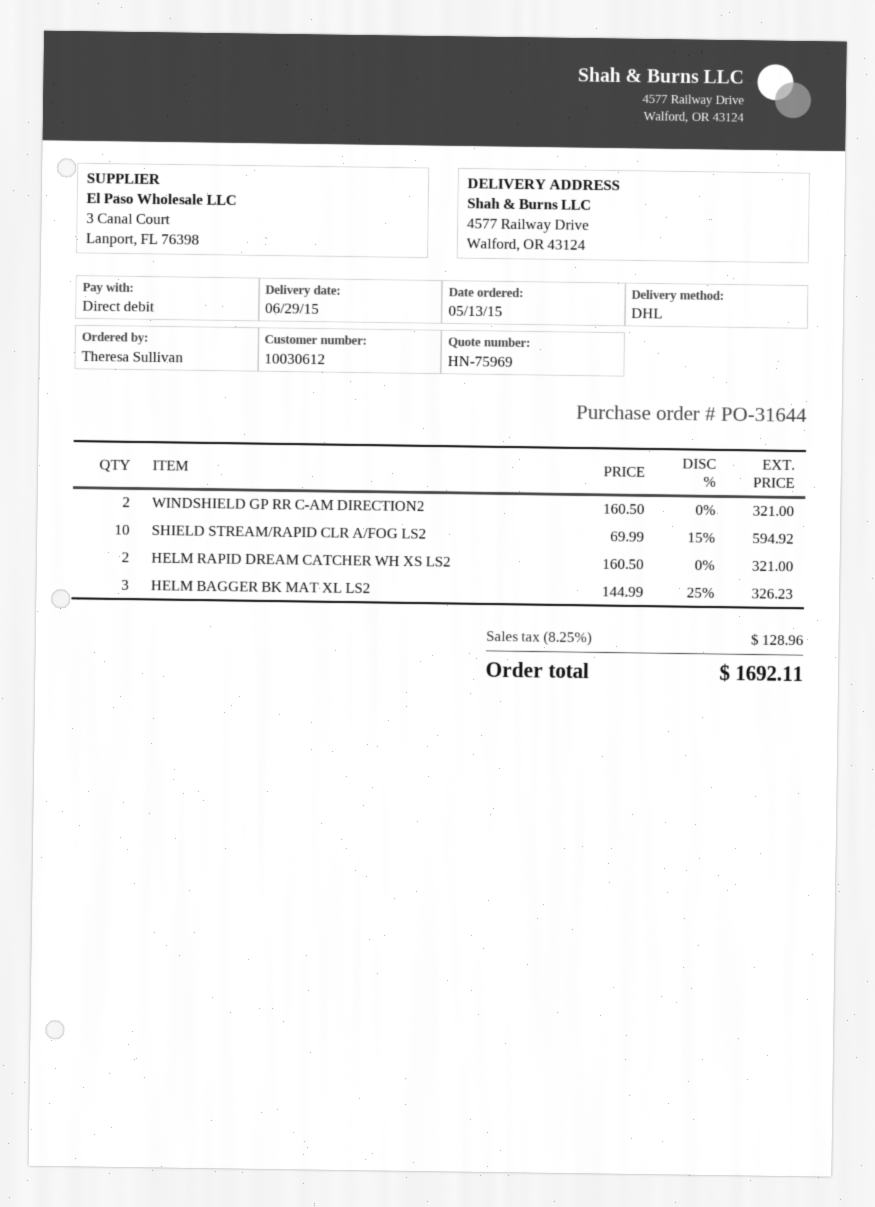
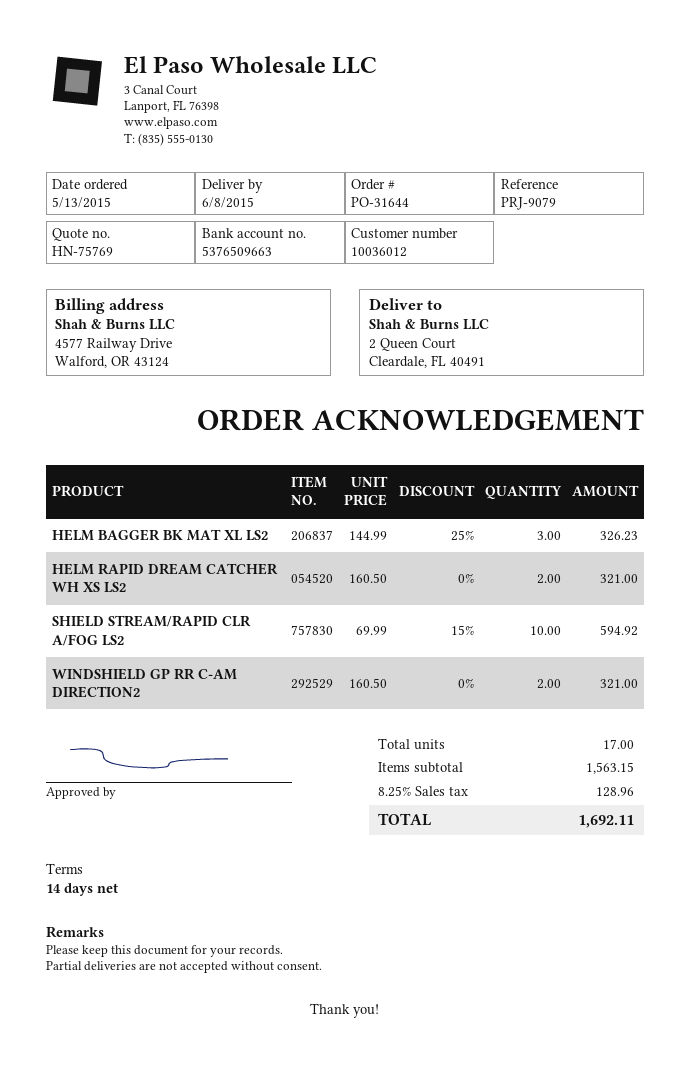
quote number: HN-75969 -> HN-75769
delivery date: 2015-06-29 -> 2015-06-08
customer number: 10030612 -> 10036012
ship to: 4577 Railway Drive, Walford, OR 43124 -> 2 Queen Court, Cleardale, FL 40491

